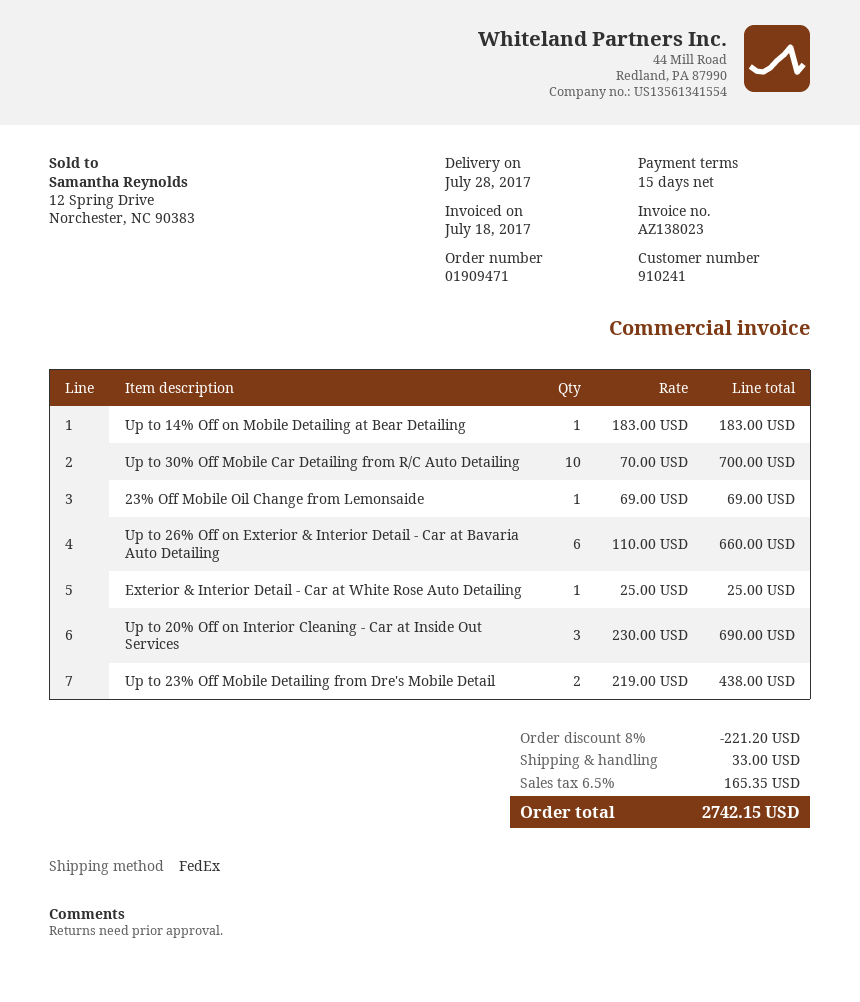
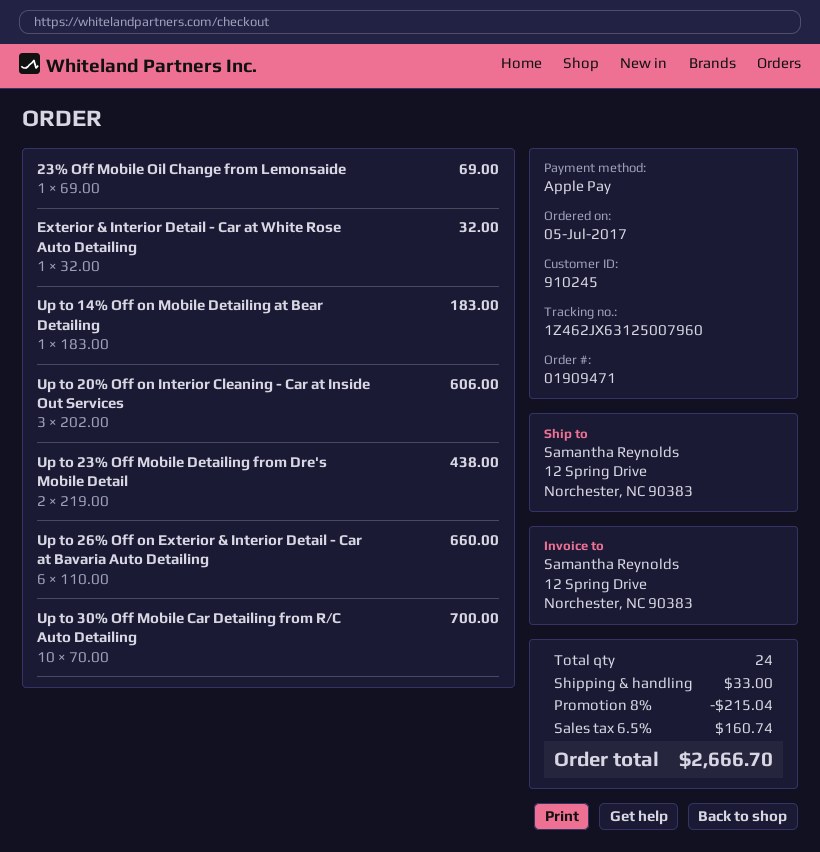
customer number: 910241 -> 910245
Exterior & Interior Detail - Car at White Rose Auto Detailing: 1 x 25.00 = 25.00 -> 1 x 32.00 = 32.00
Up to 20% Off on Interior Cleaning - Car at Inside Out Services: 3 x 230.00 = 690.00 -> 3 x 202.00 = 606.00
discount: 8% = 221.20 -> 8% = 215.04
tax: 6.5% = 165.35 -> 6.5% = 160.74
total: 2742.15 -> 2666.70

